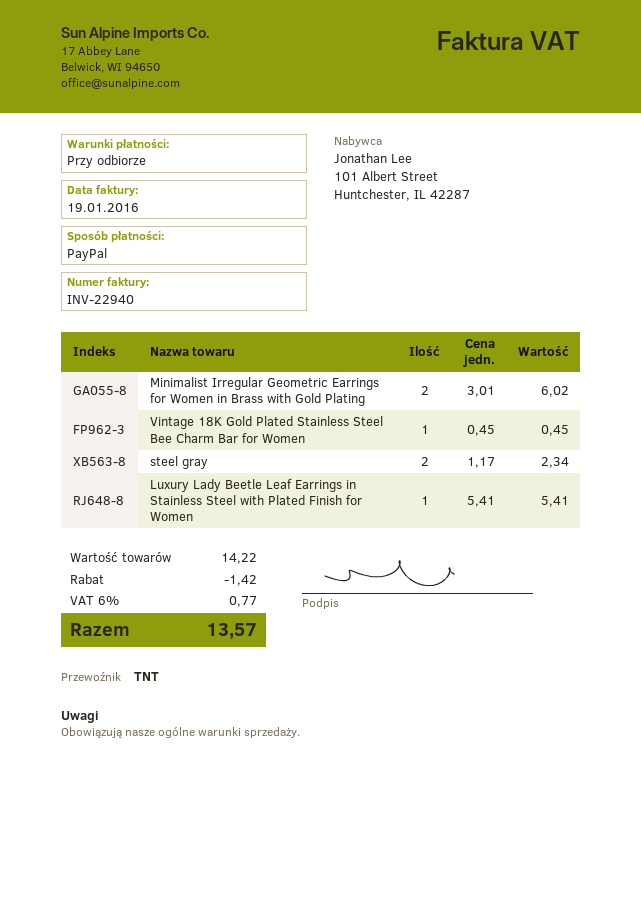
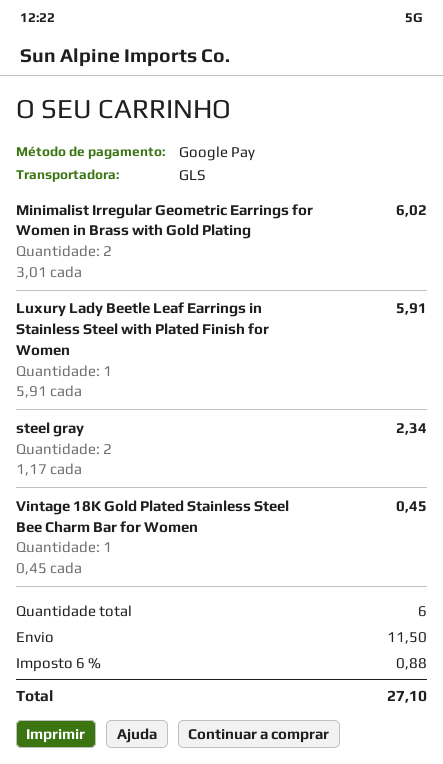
payment method: PayPal -> Google Pay
shipping method: TNT -> GLS
Luxury Lady Beetle Leaf Earrings in Stainless Steel with Plated Finish for Women: 1 x 5.41 = 5.41 -> 1 x 5.91 = 5.91
discount: 1.42 -> none
shipping: none -> 11.50
tax: 6% = 0.77 -> 6% = 0.88
total: 13.57 -> 27.10

